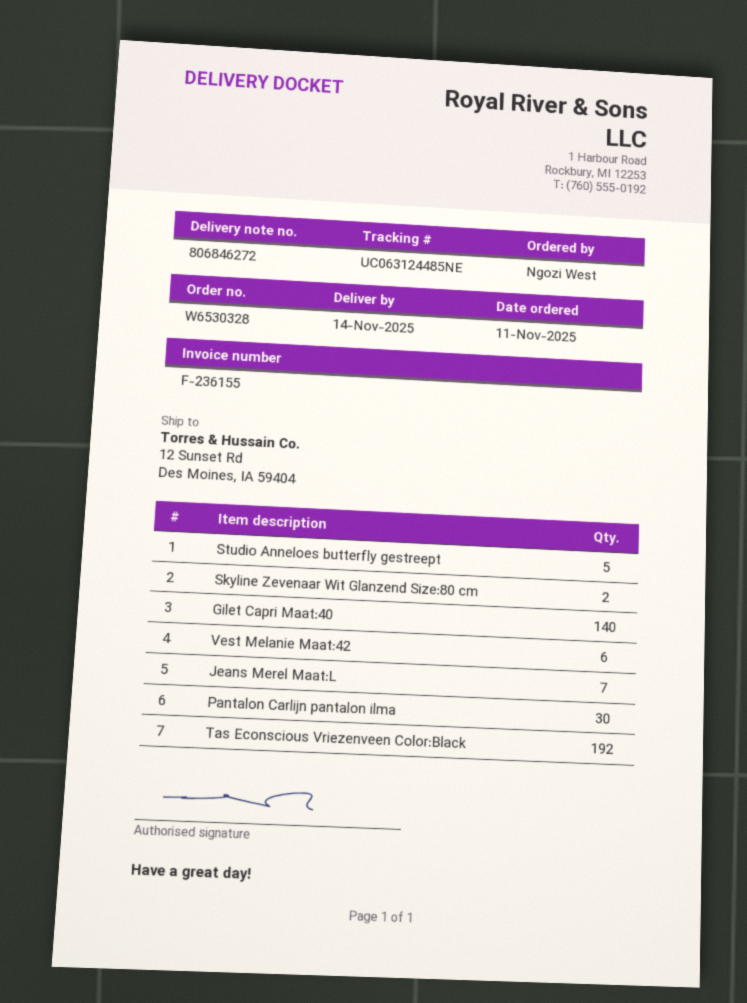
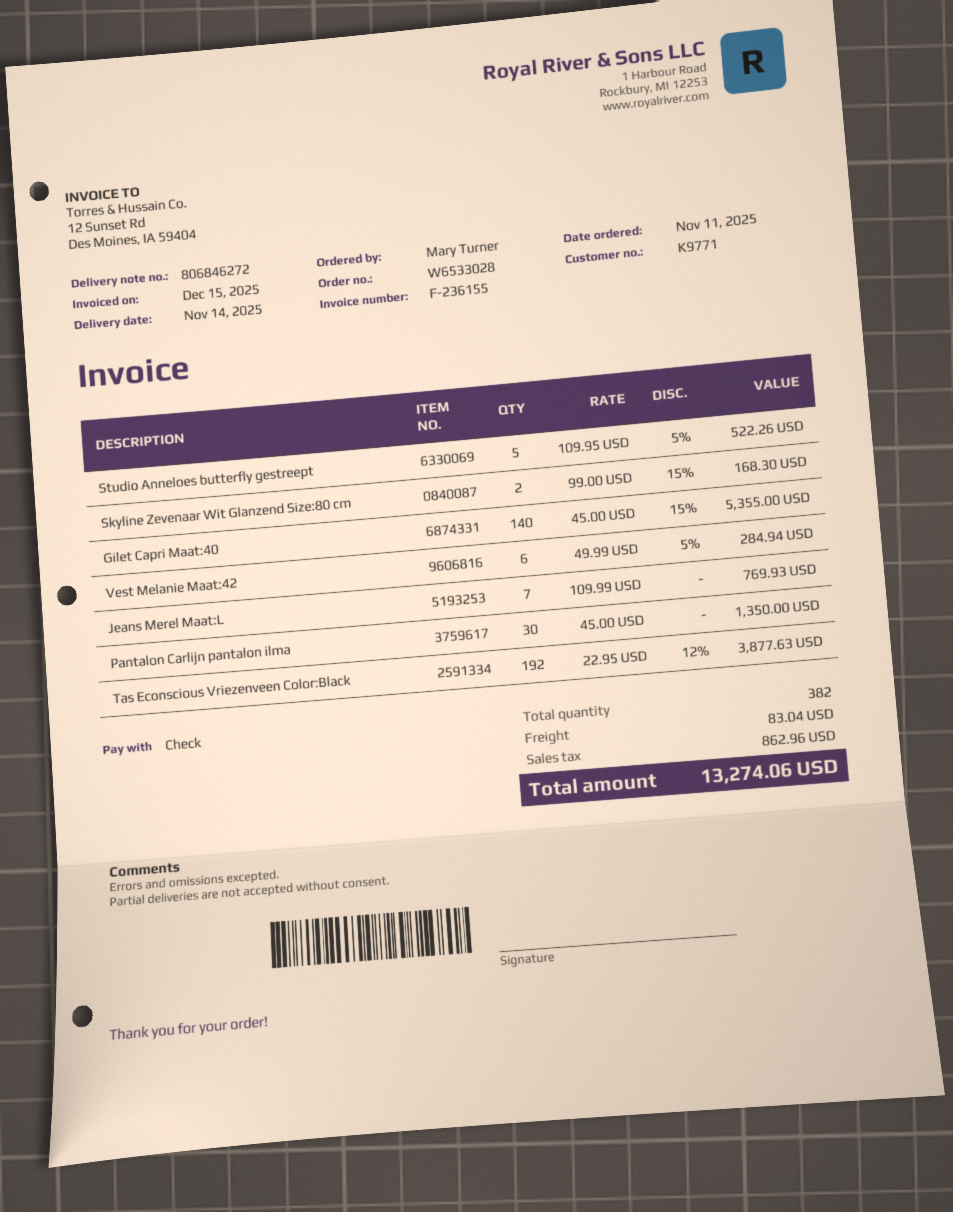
order number: W6530328 -> W6533028
ordered by: Ngozi West -> Mary Turner

